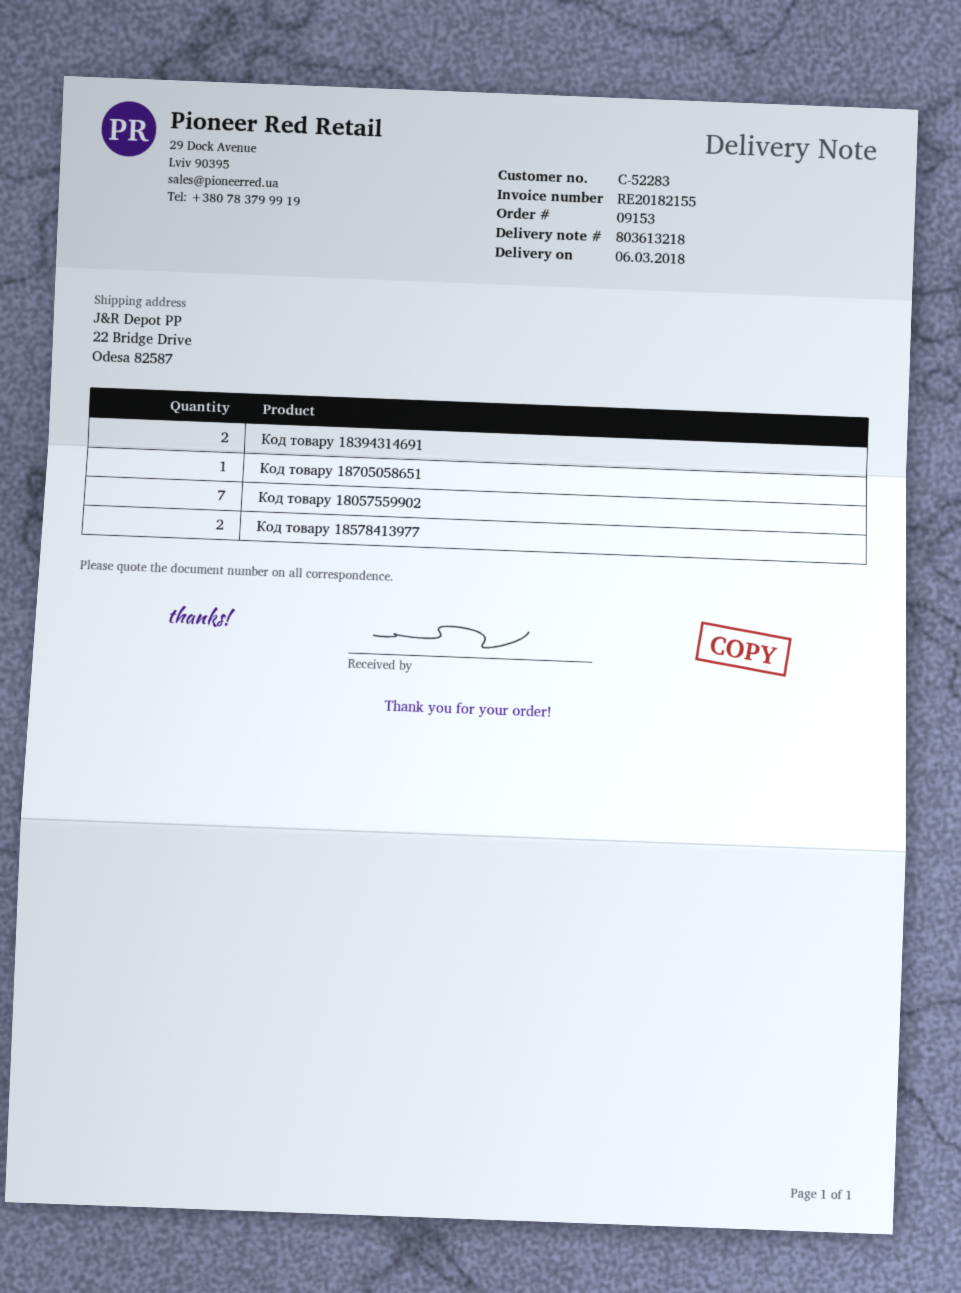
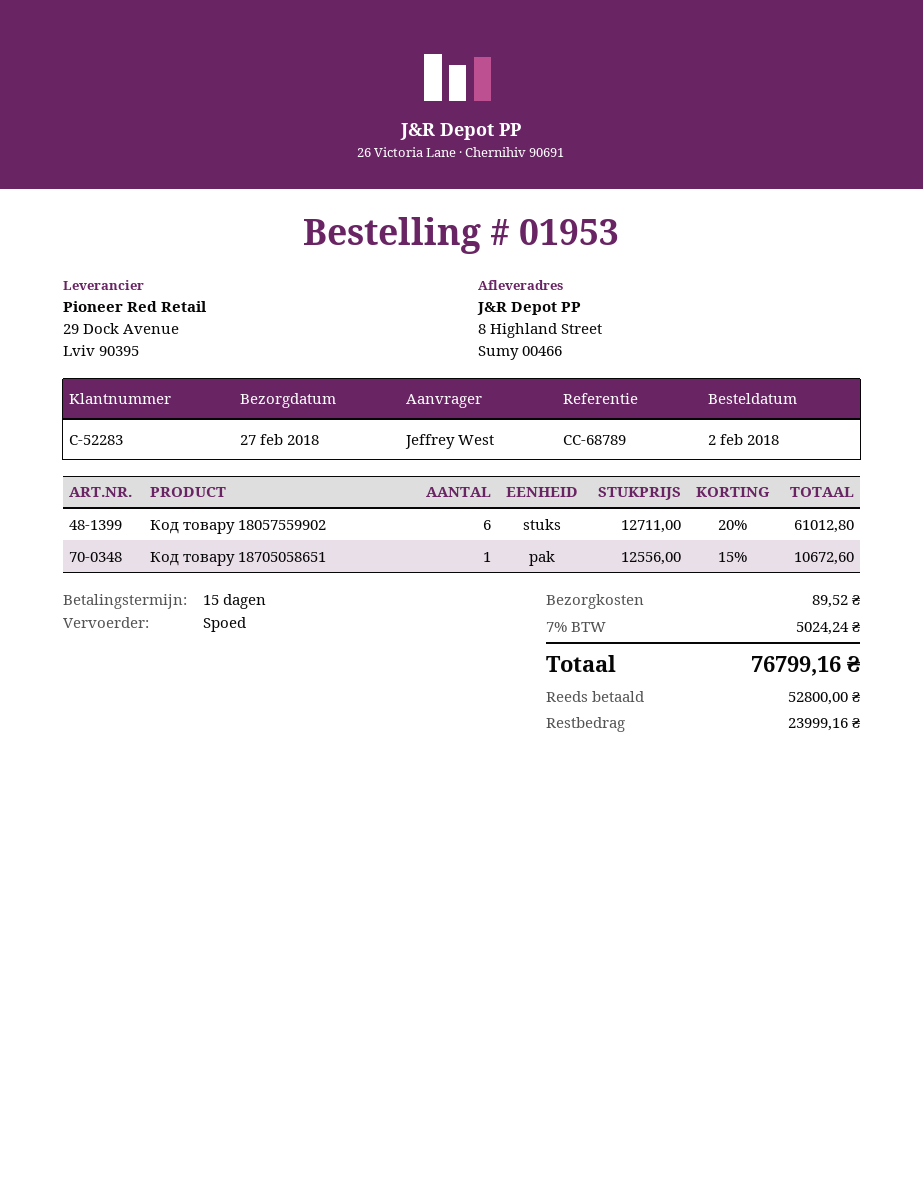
order number: 09153 -> 01953
delivery date: 2018-03-06 -> 2018-02-27
ship to: 22 Bridge Drive, Odesa 82587 -> 8 Highland Street, Sumy 00466
Код товару 18394314691: 2 -> none
Код товару 18057559902: 7 -> 6
Код товару 18578413977: 2 -> none

